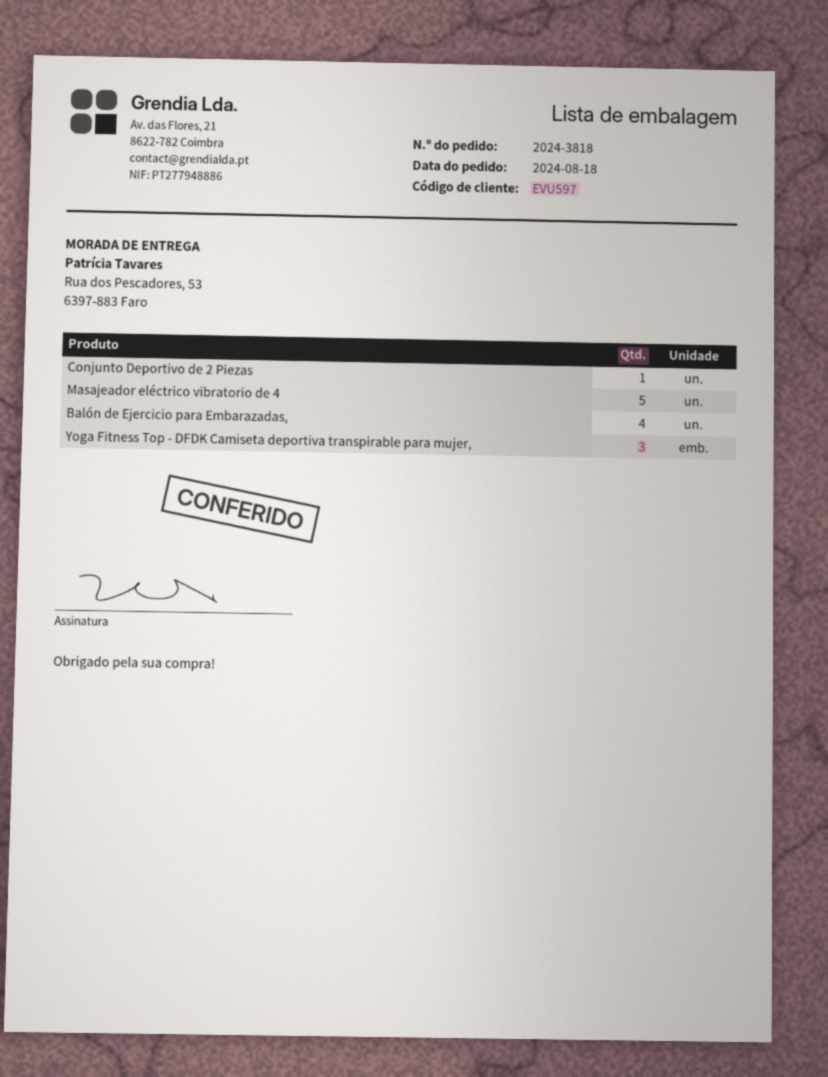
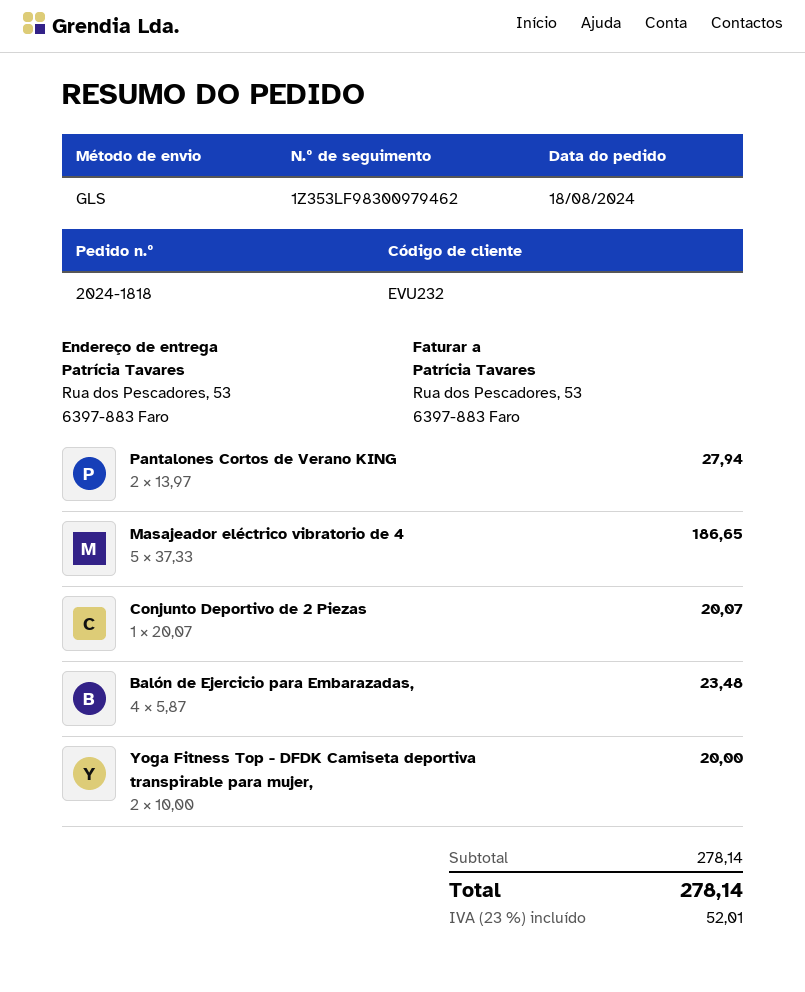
order number: 2024-3818 -> 2024-1818
customer number: EVU597 -> EVU232
Yoga Fitness Top - DFDK Camiseta deportiva transpirable para mujer,: 3 -> 2
Pantalones Cortos de Verano KING: none -> 2

